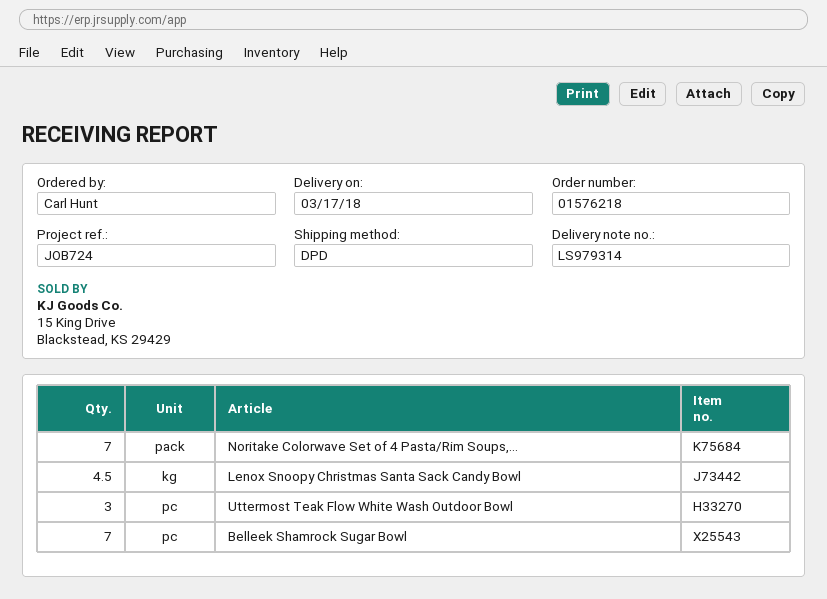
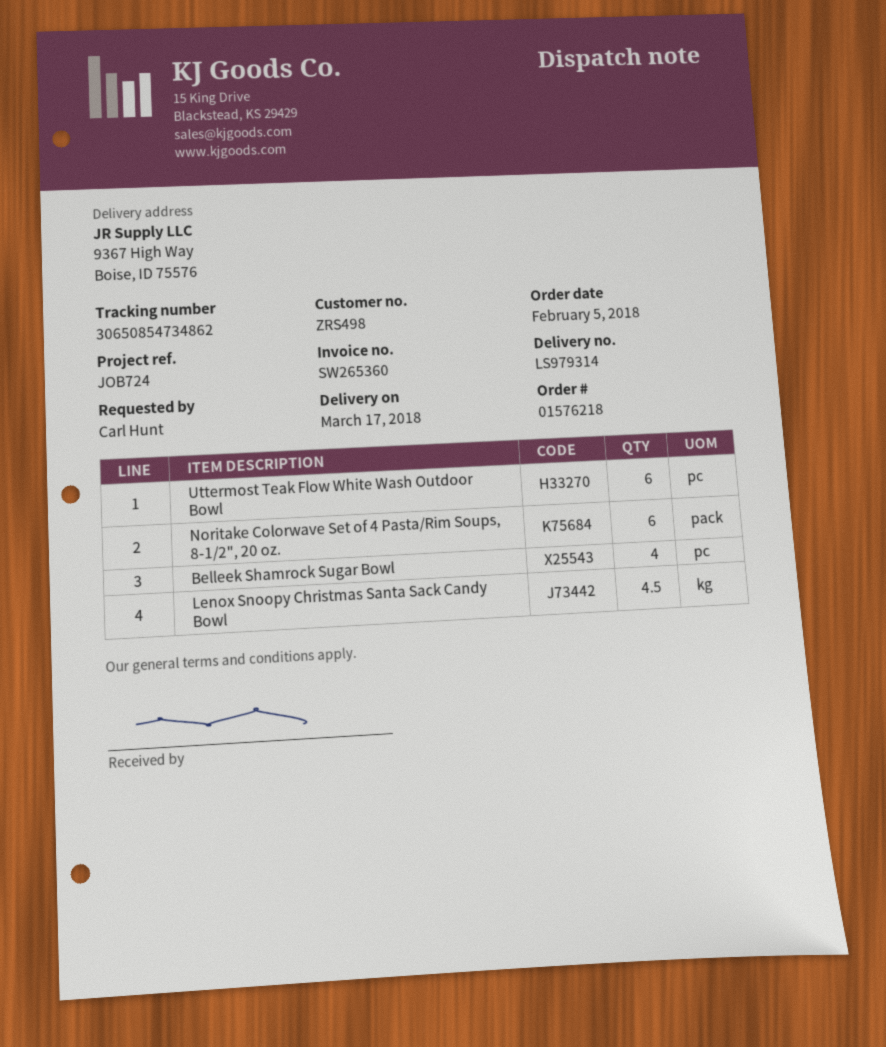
Noritake Colorwave Set of 4 Pasta/Rim Soups,...: 7 -> 6
Uttermost Teak Flow White Wash Outdoor Bowl: 3 -> 6
Belleek Shamrock Sugar Bowl: 7 -> 4

